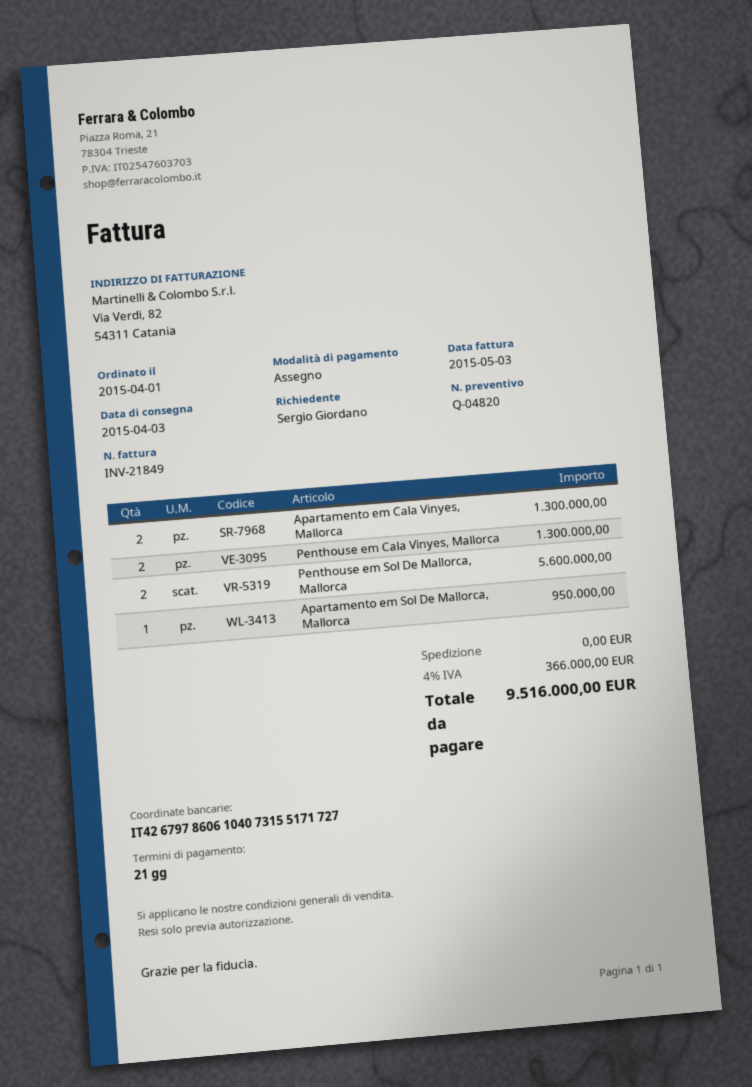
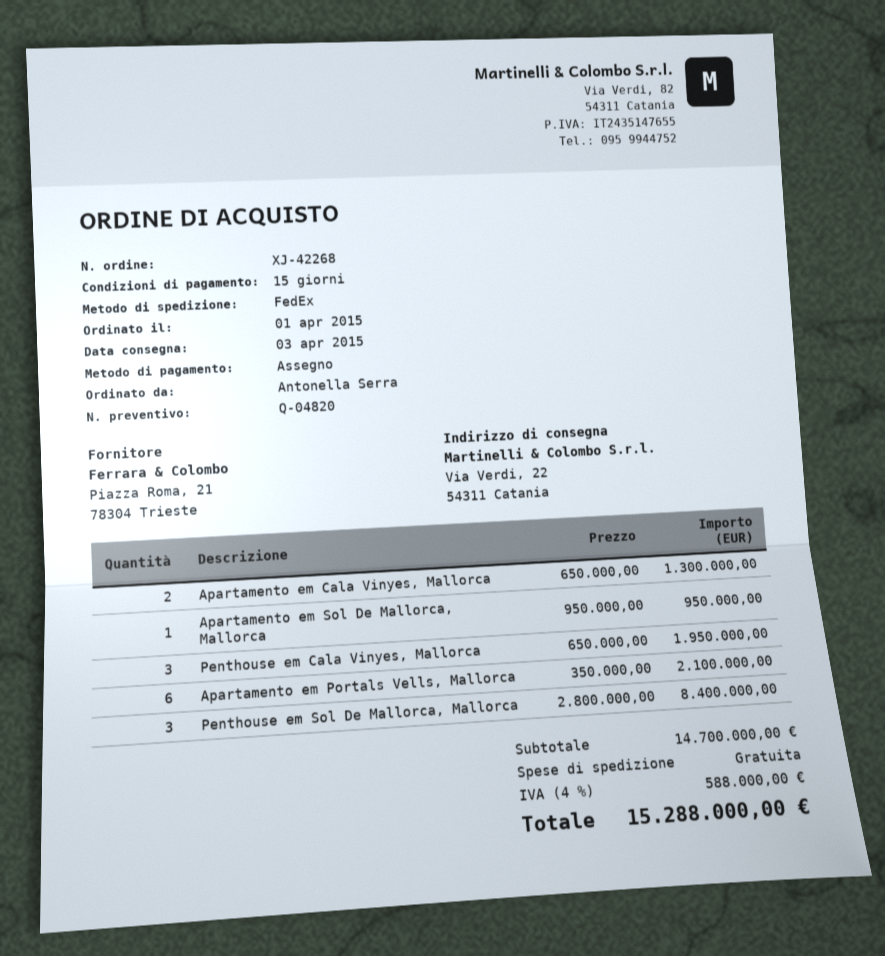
payment terms: 21 days -> 15 days
ordered by: Sergio Giordano -> Antonella Serra
Penthouse em Cala Vinyes, Mallorca: 2 for 1300000.00 -> 3 for 1950000.00
Penthouse em Sol De Mallorca, Mallorca: 2 for 5600000.00 -> 3 for 8400000.00
Apartamento em Portals Vells, Mallorca: none -> 6 for 2100000.00
tax: 4% = 366000.00 -> 4% = 588000.00
total: 9516000.00 -> 15288000.00

